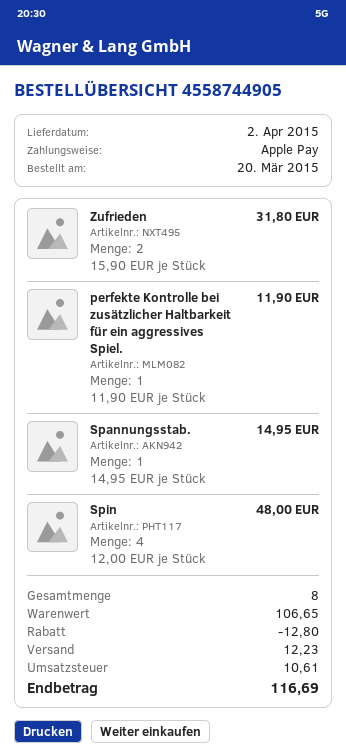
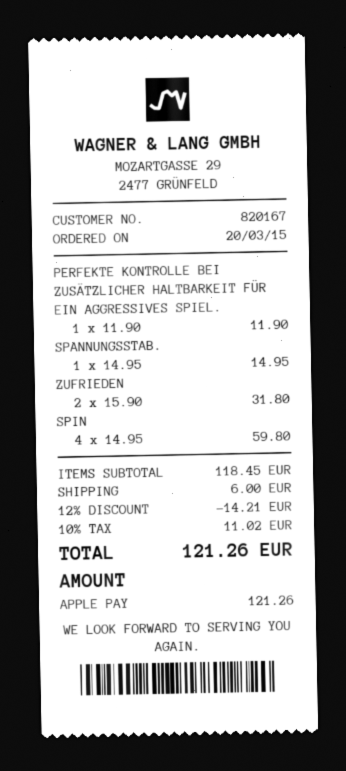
Spin: 4 x 12.00 = 48.00 -> 4 x 14.95 = 59.80
subtotal: 106.65 -> 118.45
discount: 12.80 -> 14.21
shipping: 12.23 -> 6.00
tax: 10.61 -> 11.02
total: 116.69 -> 121.26

